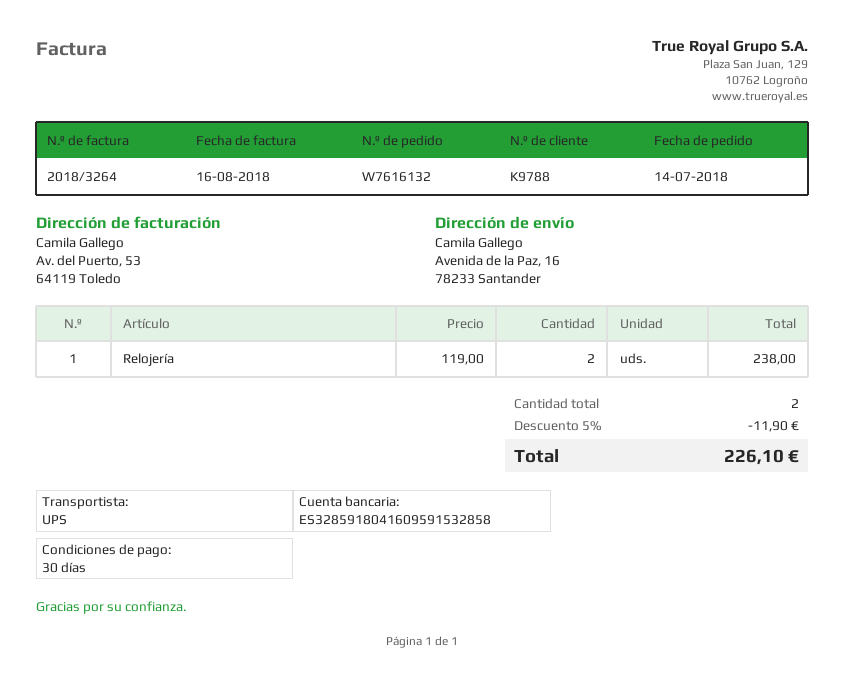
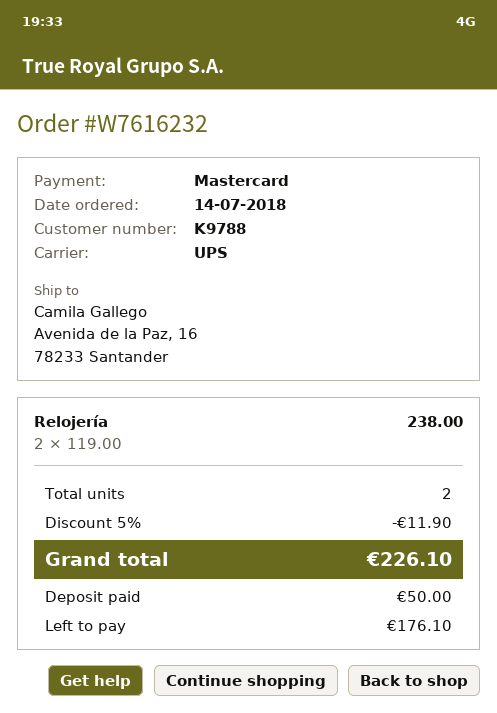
order number: W7616132 -> W7616232

